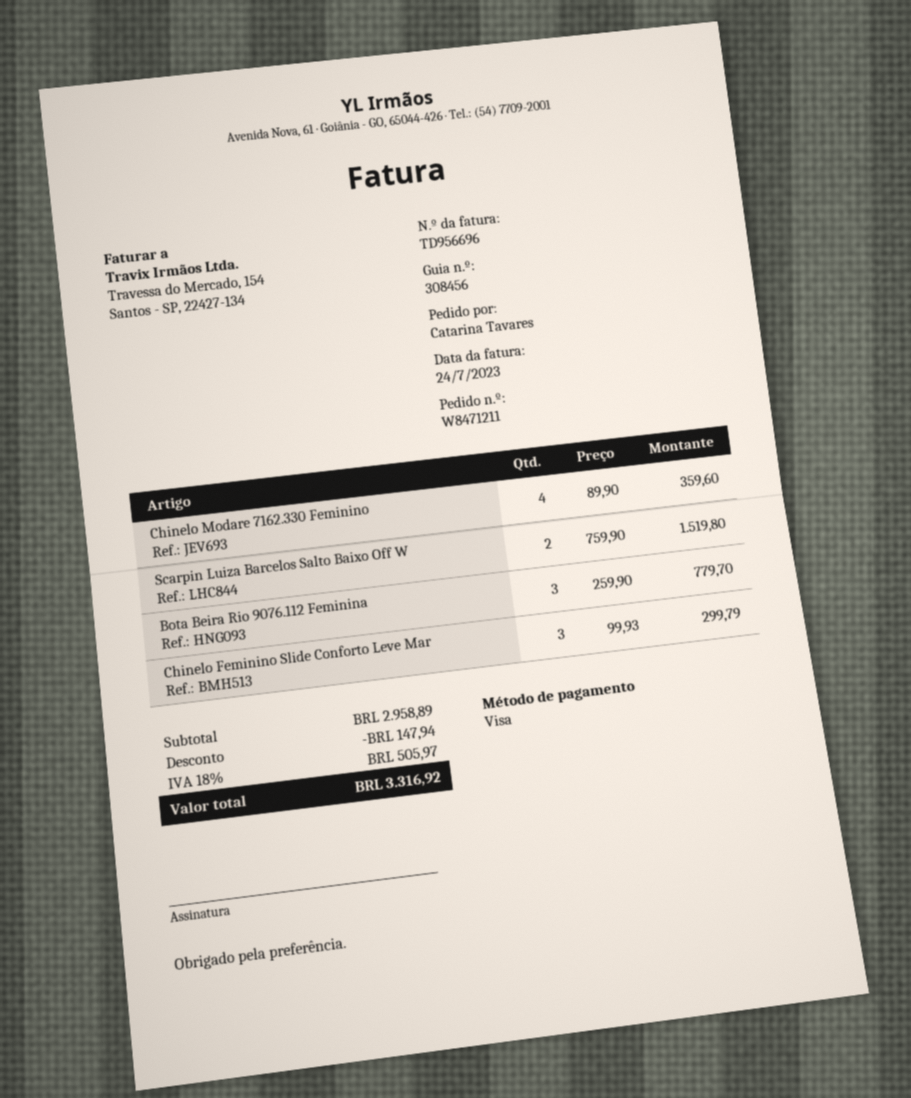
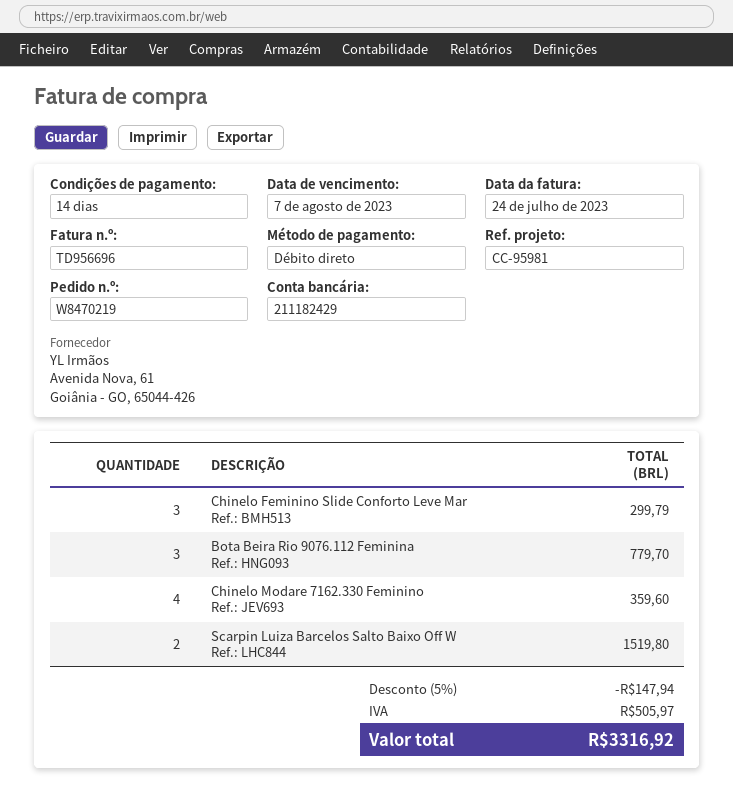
order number: W8471211 -> W8470219
payment method: Visa -> direct debit

